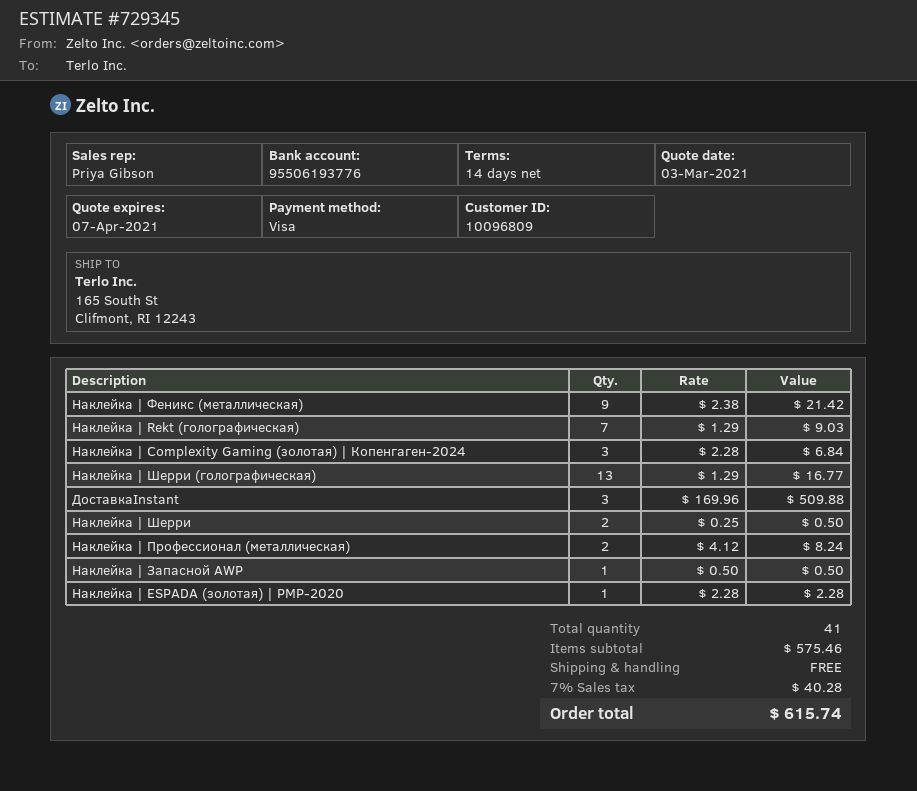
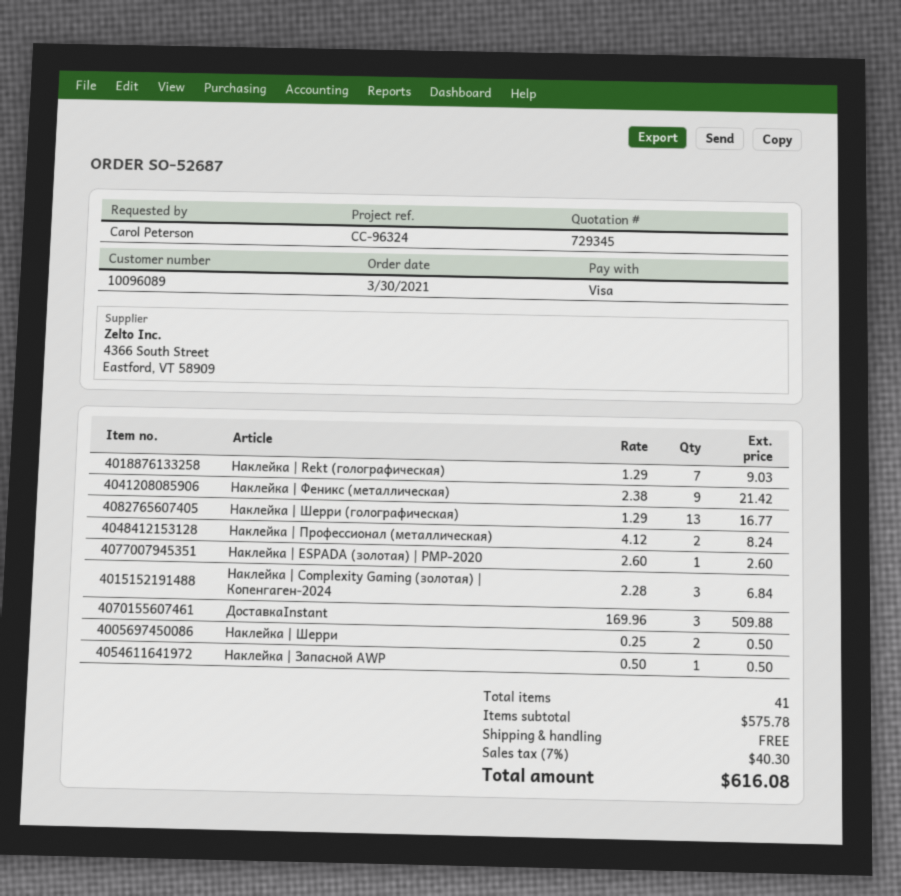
customer number: 10096809 -> 10096089
Наклейка | ESPADA (золотая) | РМР-2020: 1 x 2.28 = 2.28 -> 1 x 2.60 = 2.60
subtotal: 575.46 -> 575.78
tax: 7% = 40.28 -> 7% = 40.30
total: 615.74 -> 616.08

